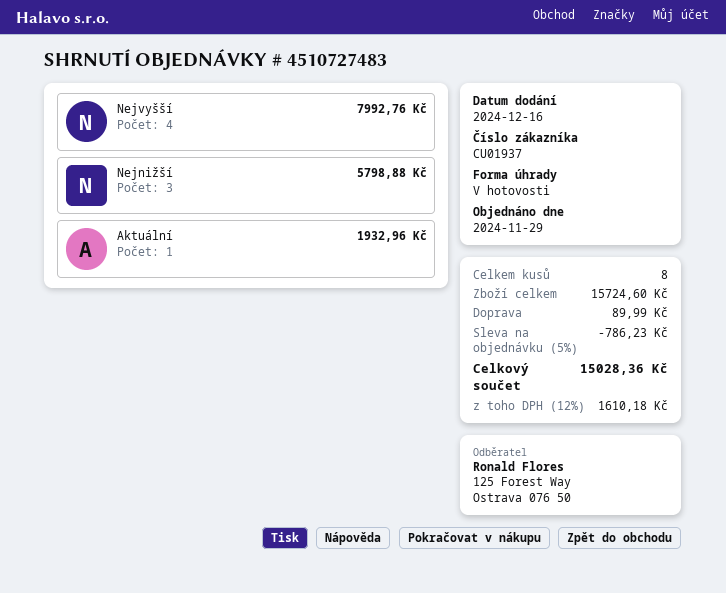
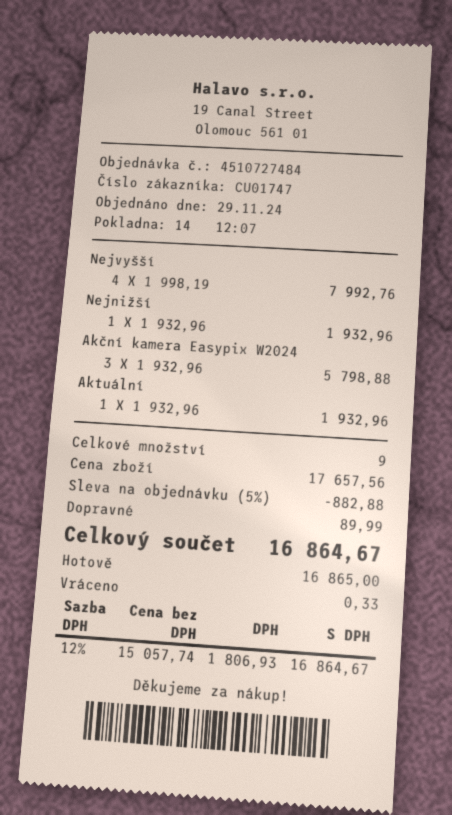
order number: 4510727483 -> 4510727484
customer number: CU01937 -> CU01747
Nejnižší: 3 for 5798.88 -> 1 for 1932.96
Akční kamera Easypix W2024: none -> 3 for 5798.88
total quantity: 8 -> 9
subtotal: 15724.60 -> 17657.56
discount: 5% = 786.23 -> 5% = 882.88
tax: 12% = 1610.18 -> 12% = 1806.93
total: 15028.36 -> 16864.67

